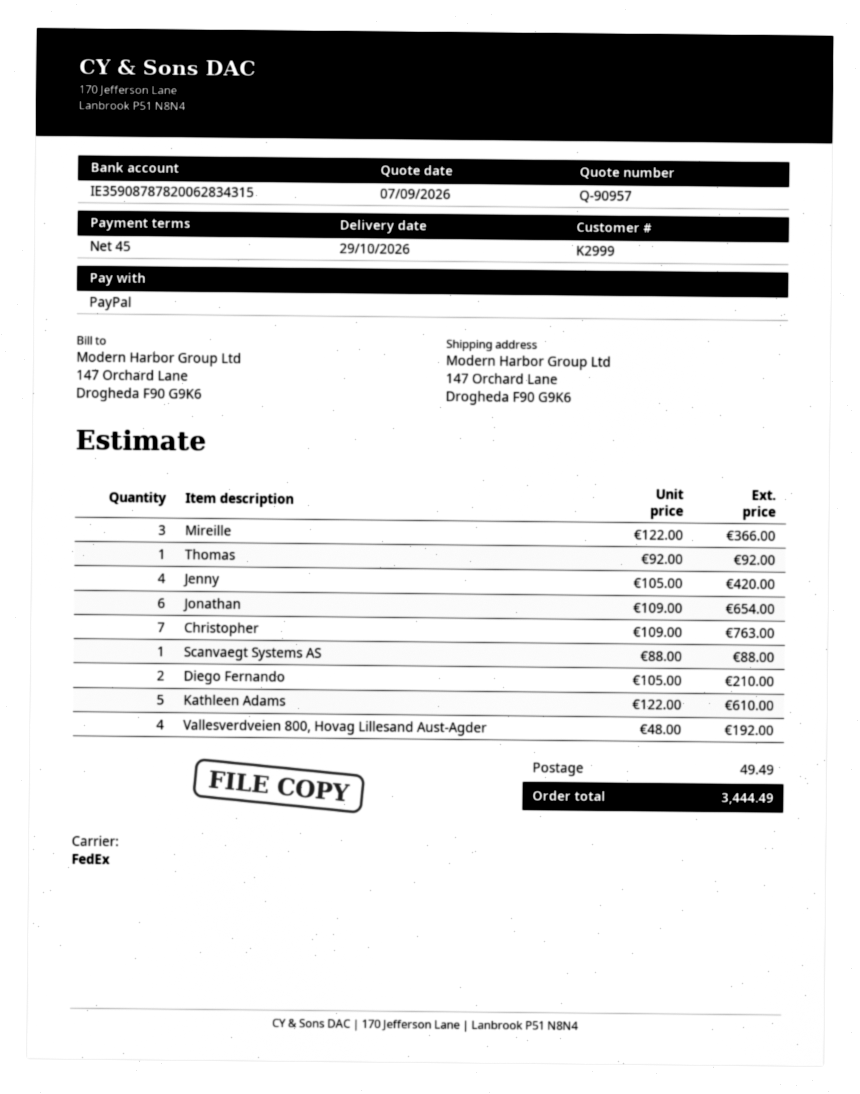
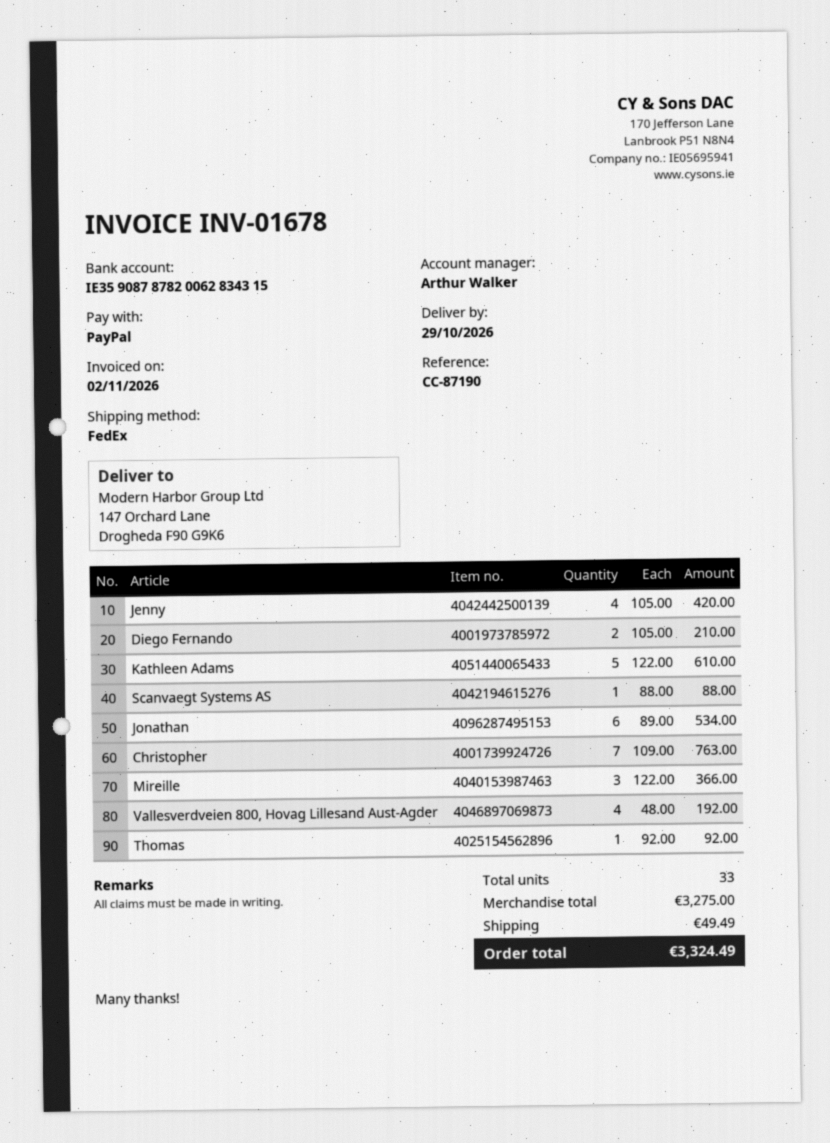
Jonathan: 6 x 109.00 = 654.00 -> 6 x 89.00 = 534.00
total: 3444.49 -> 3324.49

